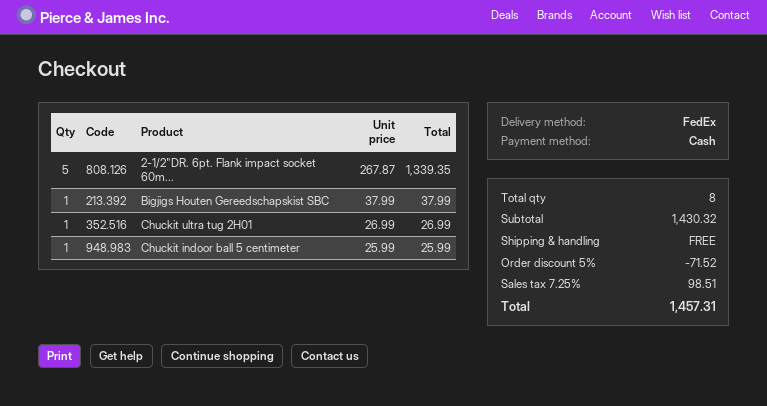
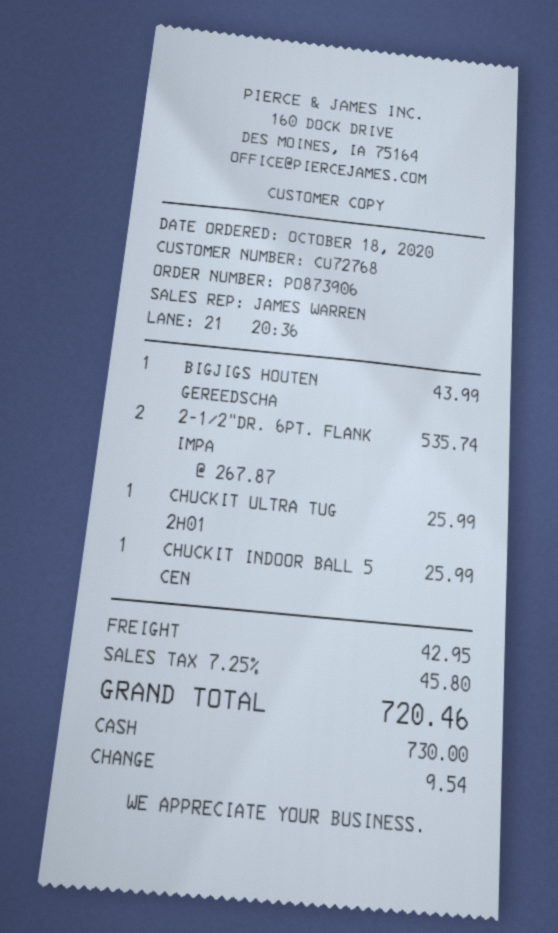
2-1/2"DR. 6pt. Flank impact socket 60m...: 5 x 267.87 = 1339.35 -> 2 x 267.87 = 535.74
Bigjigs Houten Gereedschapskist SBC: 1 x 37.99 = 37.99 -> 1 x 43.99 = 43.99
Chuckit ultra tug 2H01: 1 x 26.99 = 26.99 -> 1 x 25.99 = 25.99
discount: 5% = 71.52 -> none
shipping: 0.00 -> 42.95
tax: 7.25% = 98.51 -> 7.25% = 45.80
total: 1457.31 -> 720.46

